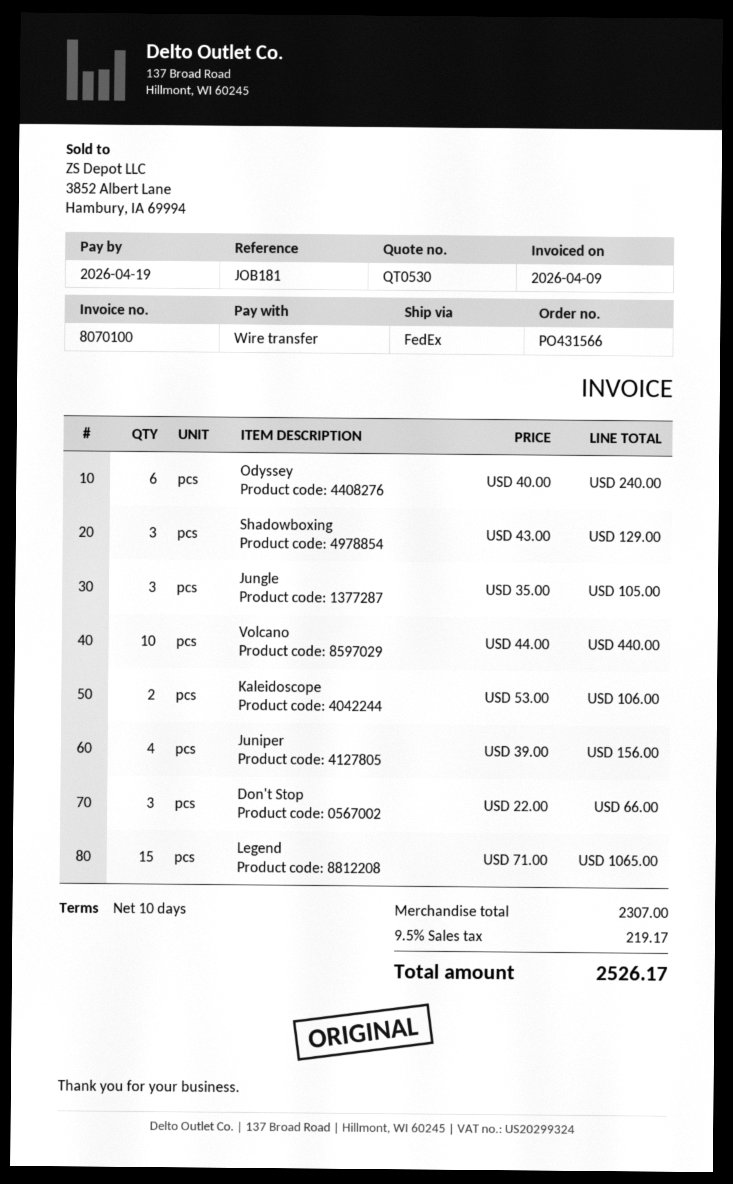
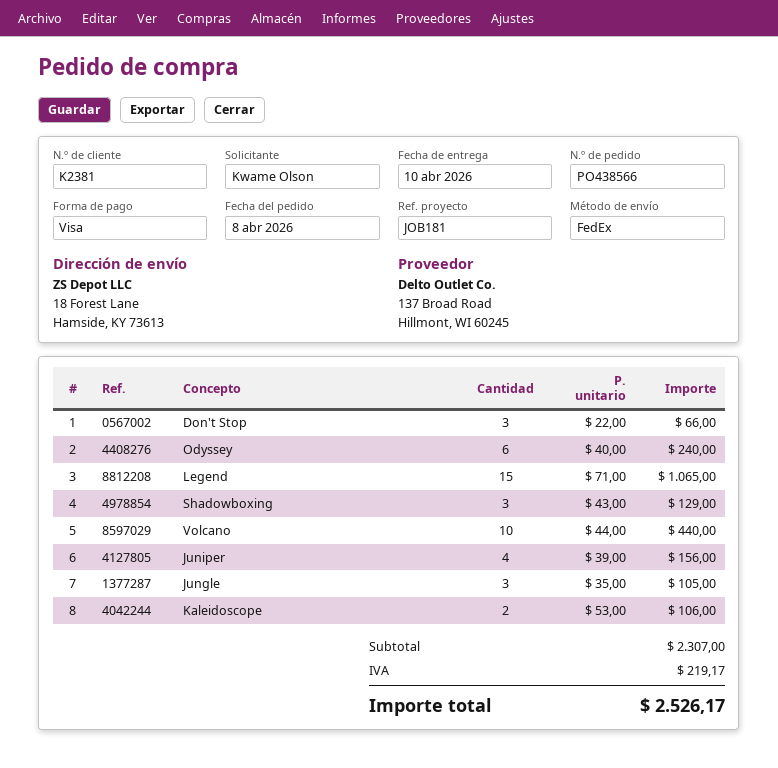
order number: PO431566 -> PO438566
payment method: bank transfer -> Visa

